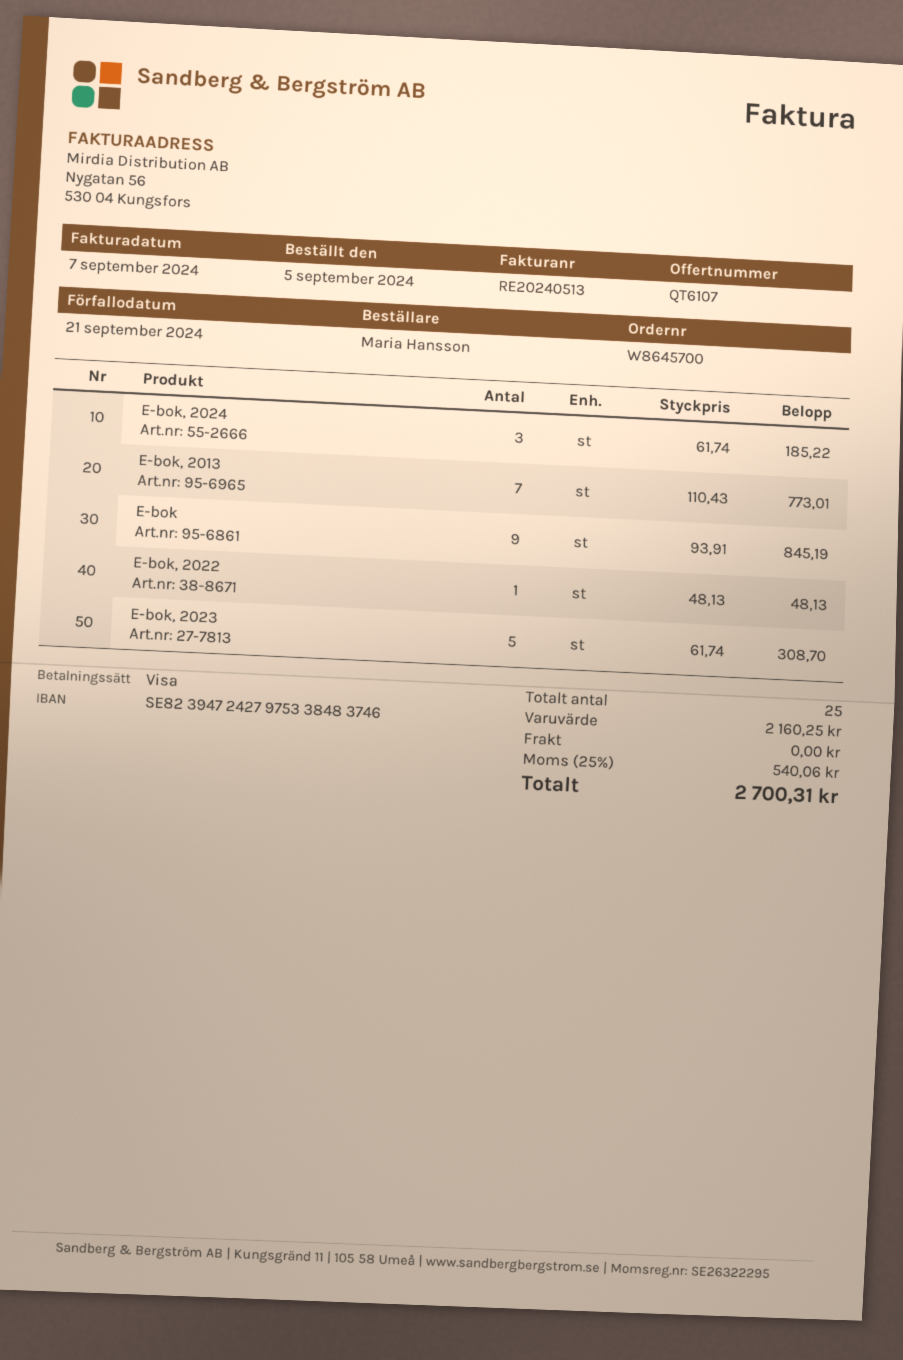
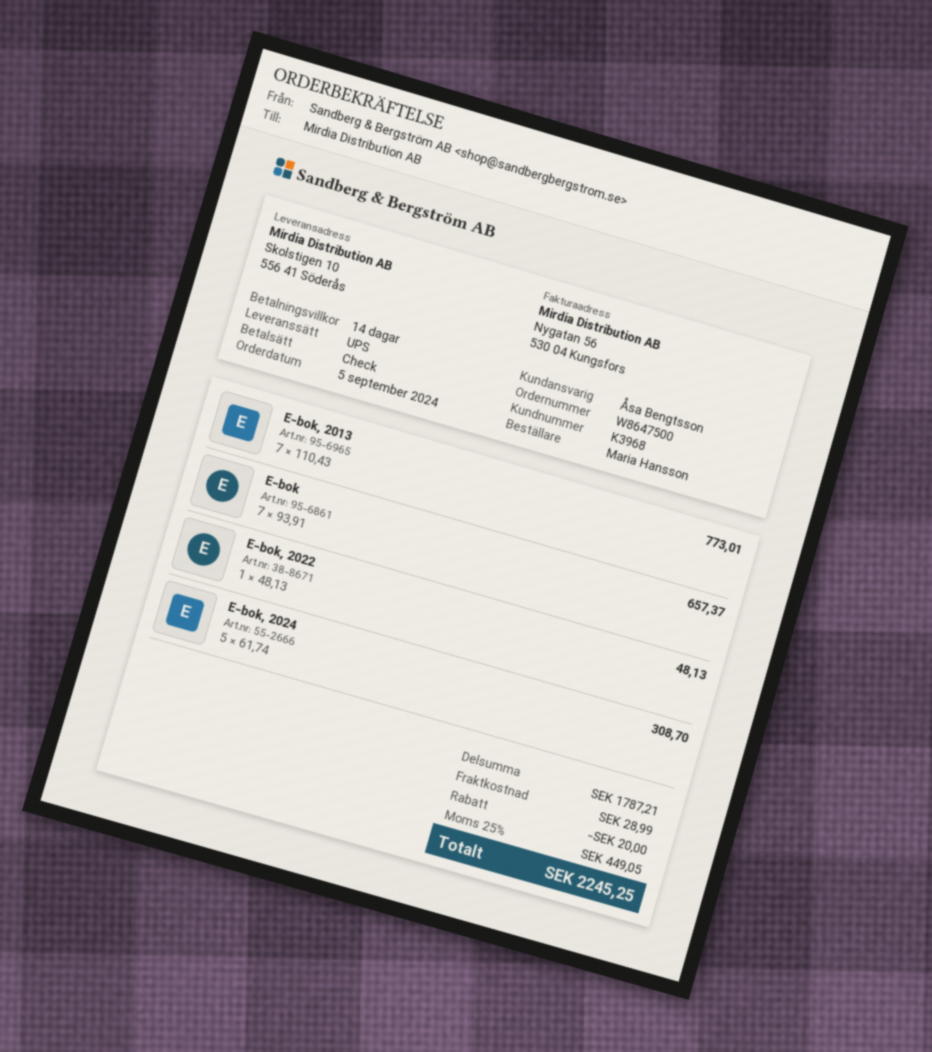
order number: W8645700 -> W8647500
payment method: Visa -> cheque
E-bok, 2024: 3 x 61.74 = 185.22 -> 5 x 61.74 = 308.70
E-bok: 9 x 93.91 = 845.19 -> 7 x 93.91 = 657.37
E-bok, 2023: 5 x 61.74 = 308.70 -> none
subtotal: 2160.25 -> 1787.21
discount: none -> 20.00
shipping: 0.00 -> 28.99
tax: 25% = 540.06 -> 25% = 449.05
total: 2700.31 -> 2245.25

